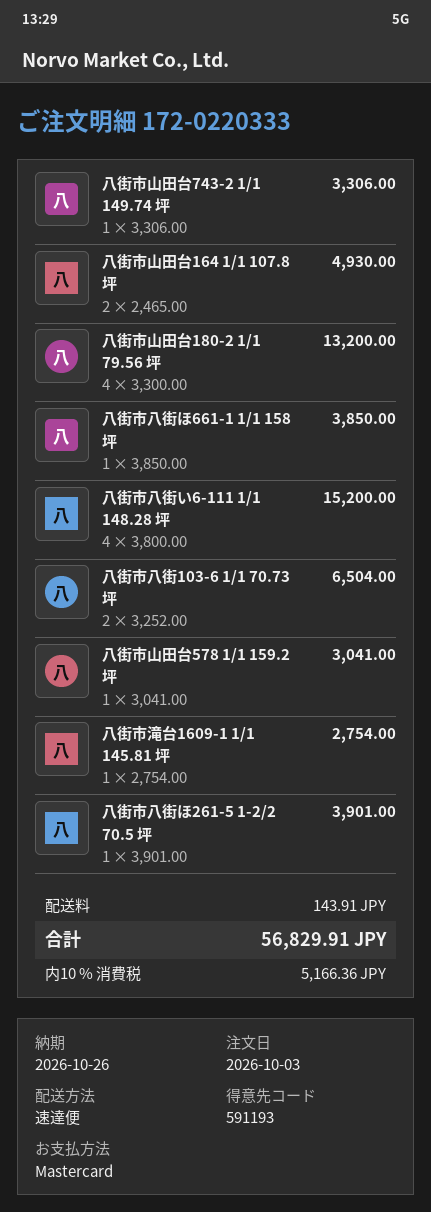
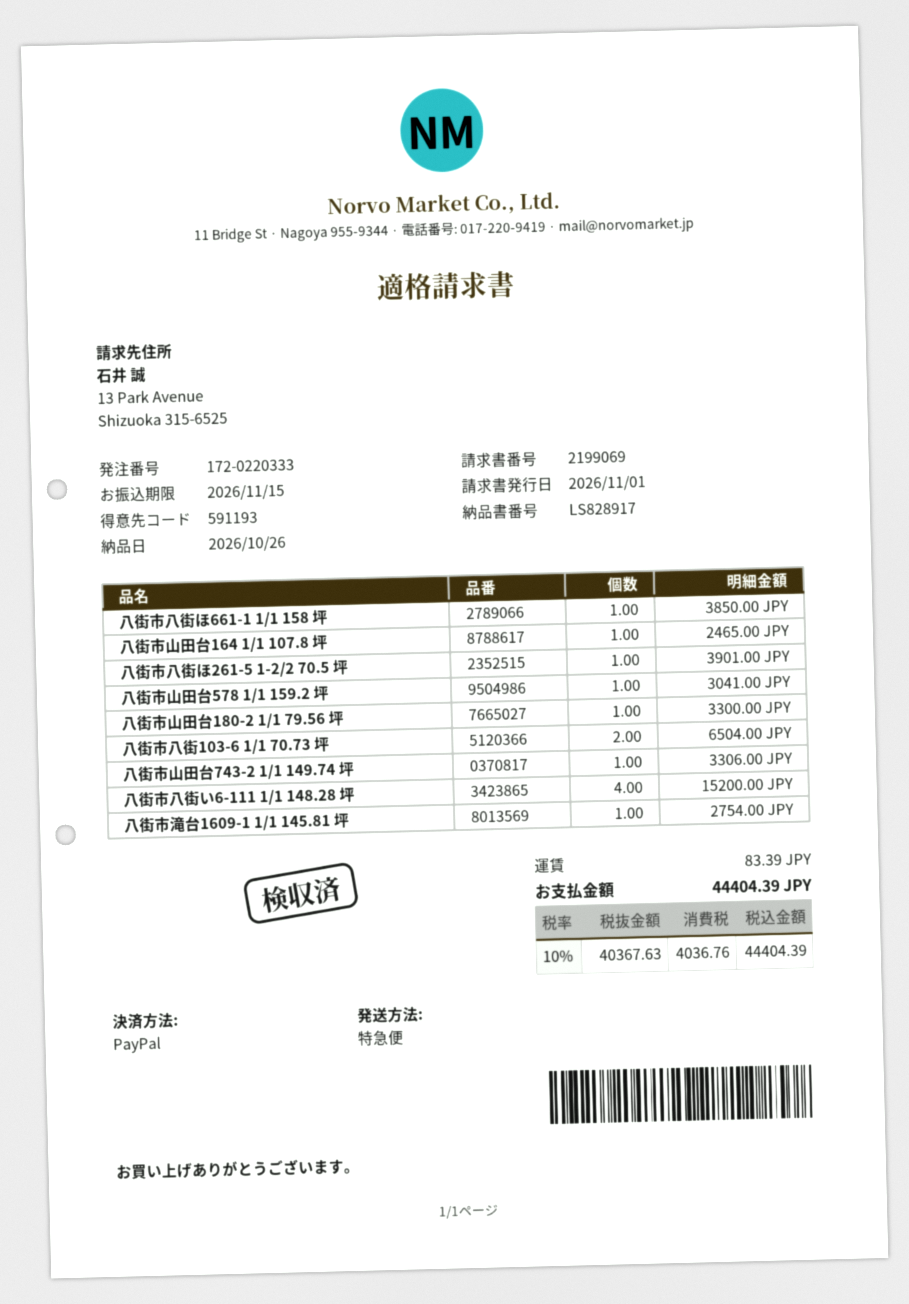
payment method: Mastercard -> PayPal
八街市山田台164 1/1 107.8 坪: 2 for 4930.00 -> 1 for 2465.00
八街市山田台180-2 1/1 79.56 坪: 4 for 13200.00 -> 1 for 3300.00
shipping: 143.91 -> 83.39
tax: 10% = 5166.36 -> 10% = 4036.76
total: 56829.91 -> 44404.39

